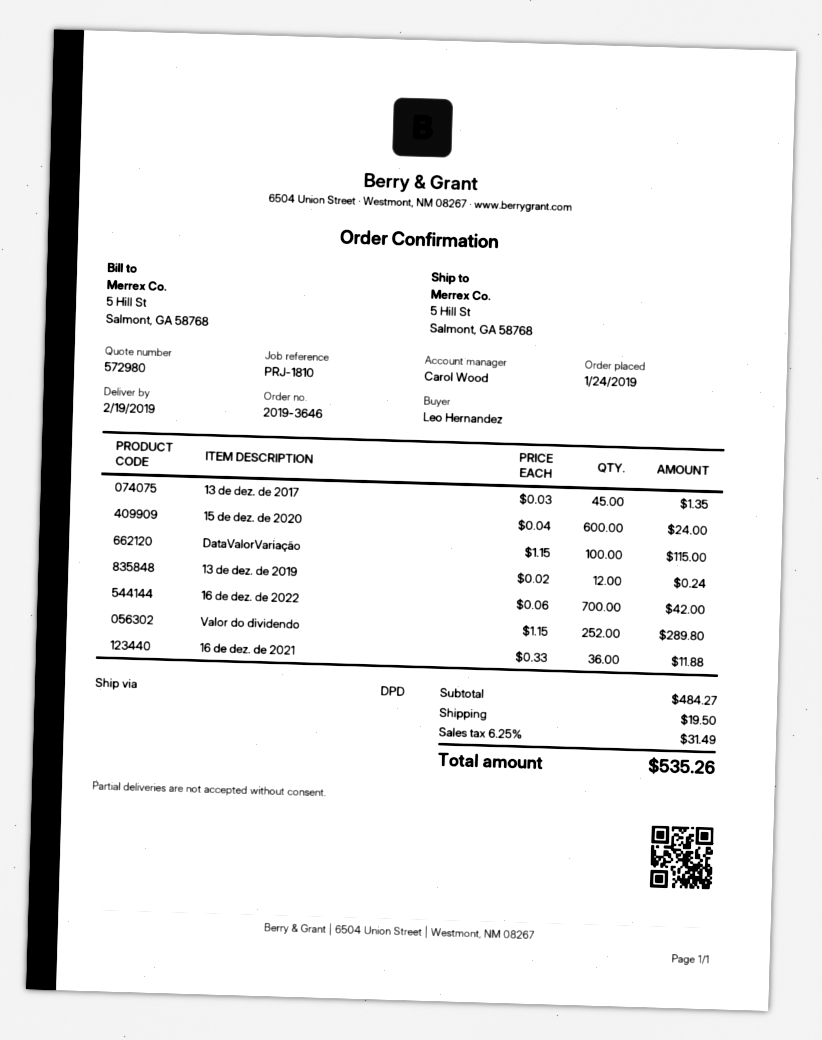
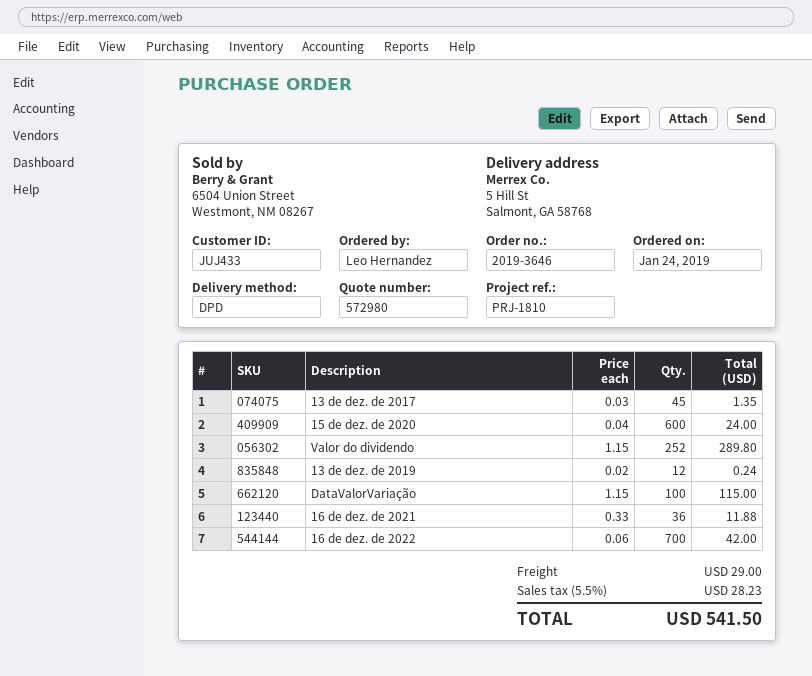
shipping: 19.50 -> 29.00
tax: 6.25% = 31.49 -> 5.5% = 28.23
total: 535.26 -> 541.50

